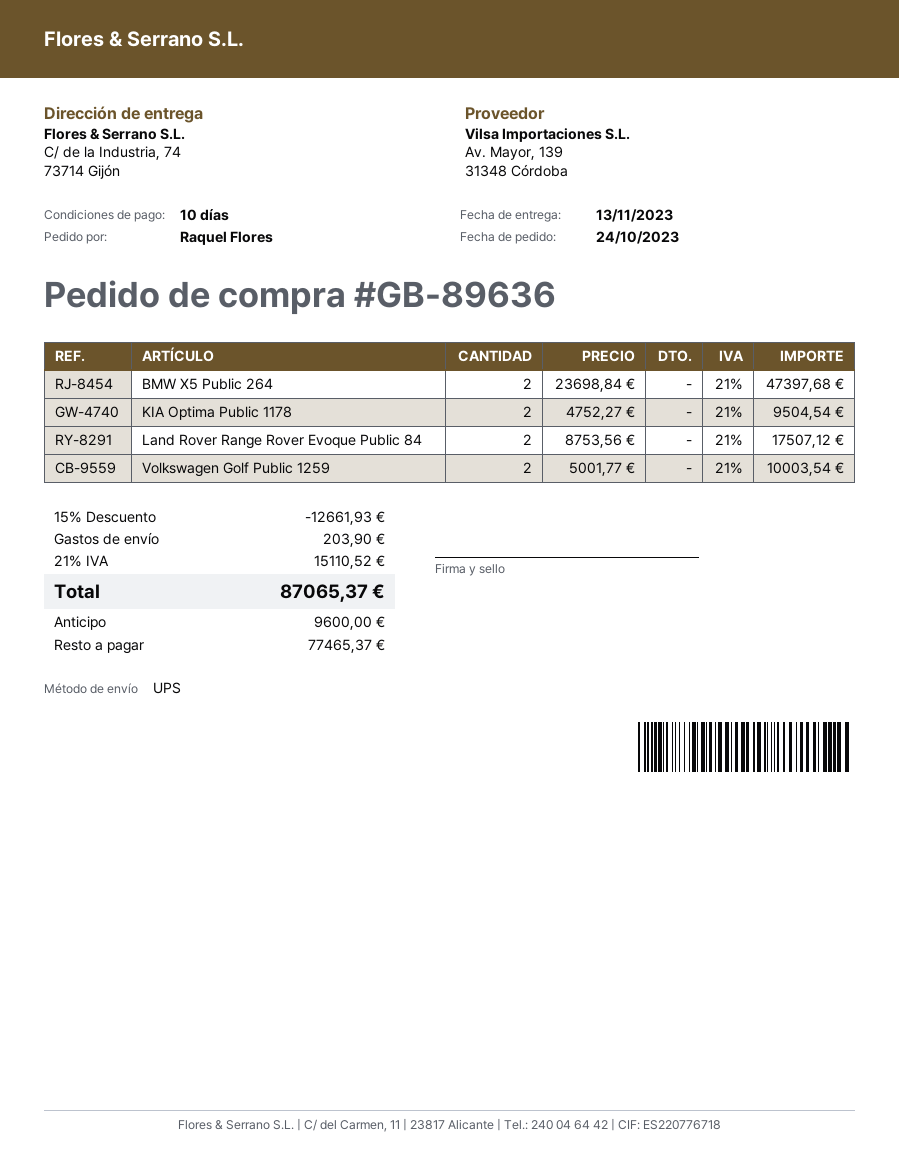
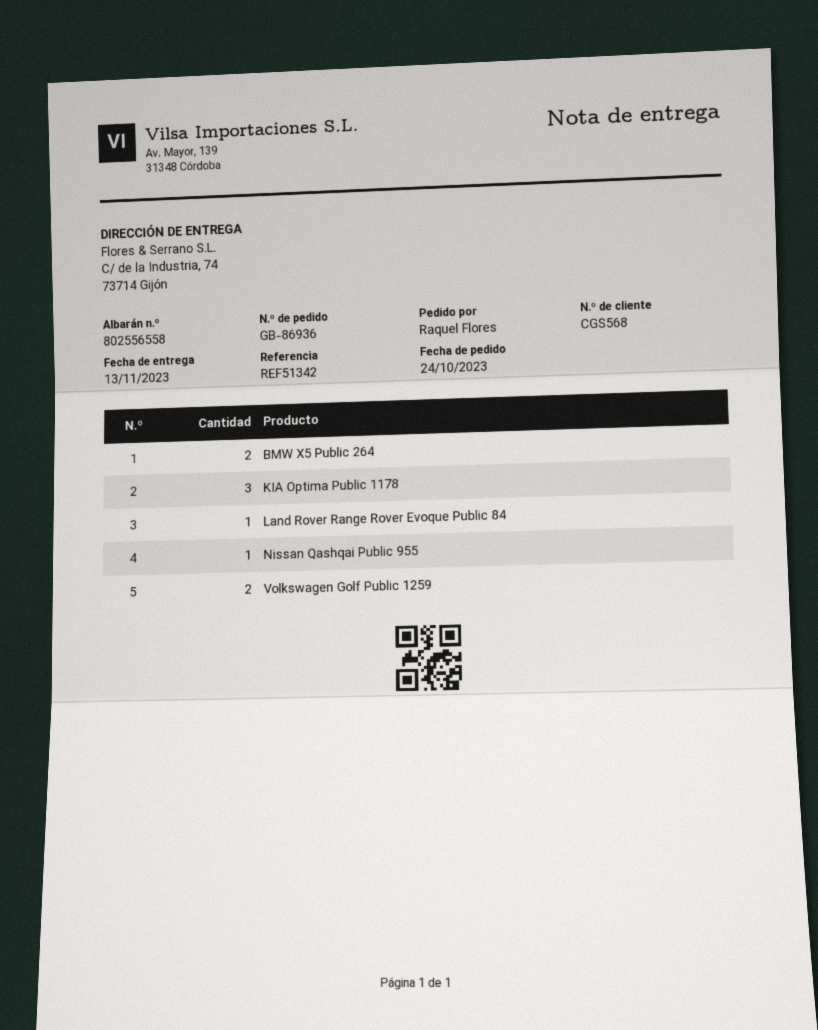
order number: GB-89636 -> GB-86936
KIA Optima Public 1178: 2 -> 3
Land Rover Range Rover Evoque Public 84: 2 -> 1
Nissan Qashqai Public 955: none -> 1

